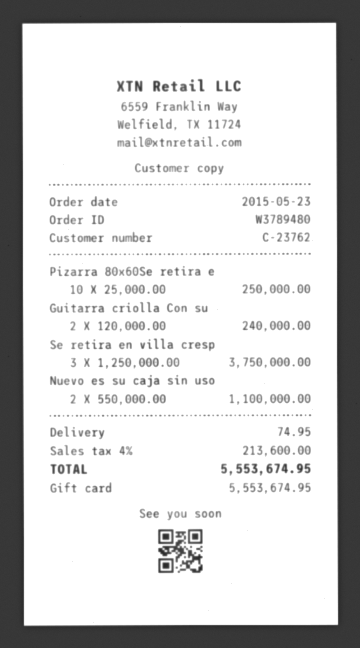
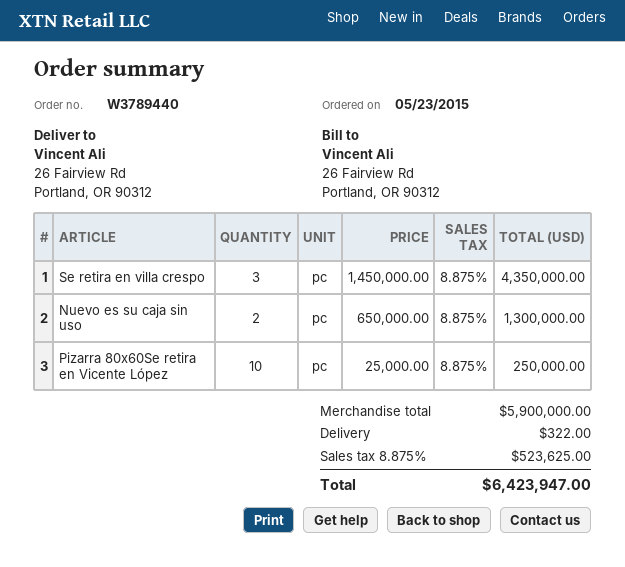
order number: W3789480 -> W3789440
Guitarra criolla Con su: 2 x 120000.00 = 240000.00 -> none
Se retira en villa cresp: 3 x 1250000.00 = 3750000.00 -> 3 x 1450000.00 = 4350000.00
Nuevo es su caja sin uso: 2 x 550000.00 = 1100000.00 -> 2 x 650000.00 = 1300000.00
shipping: 74.95 -> 322.00
tax: 4% = 213600.00 -> 8.875% = 523625.00
total: 5553674.95 -> 6423947.00

